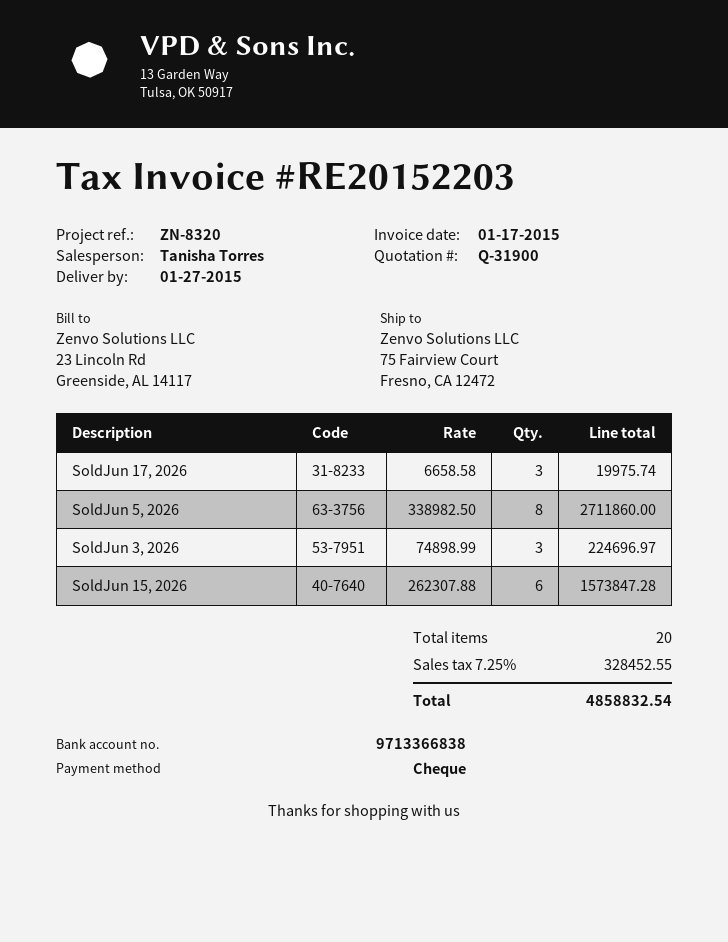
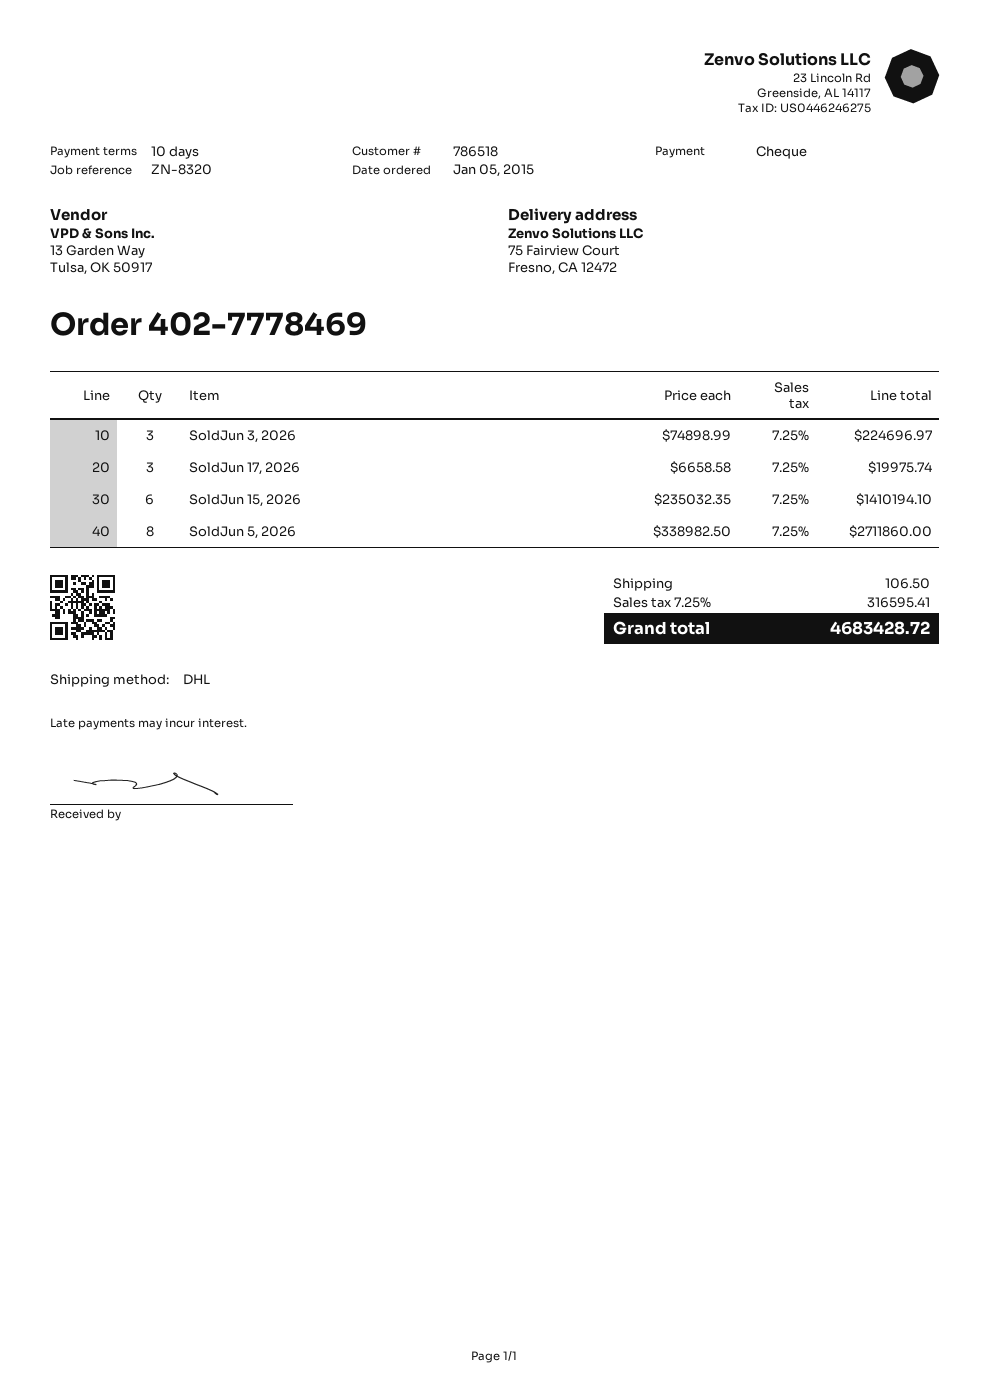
SoldJun 15, 2026: 6 x 262307.88 = 1573847.28 -> 6 x 235032.35 = 1410194.10
shipping: none -> 106.50
tax: 7.25% = 328452.55 -> 7.25% = 316595.41
total: 4858832.54 -> 4683428.72

